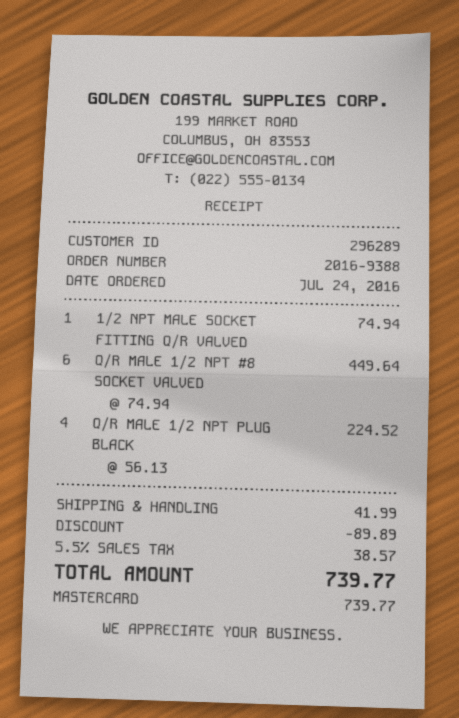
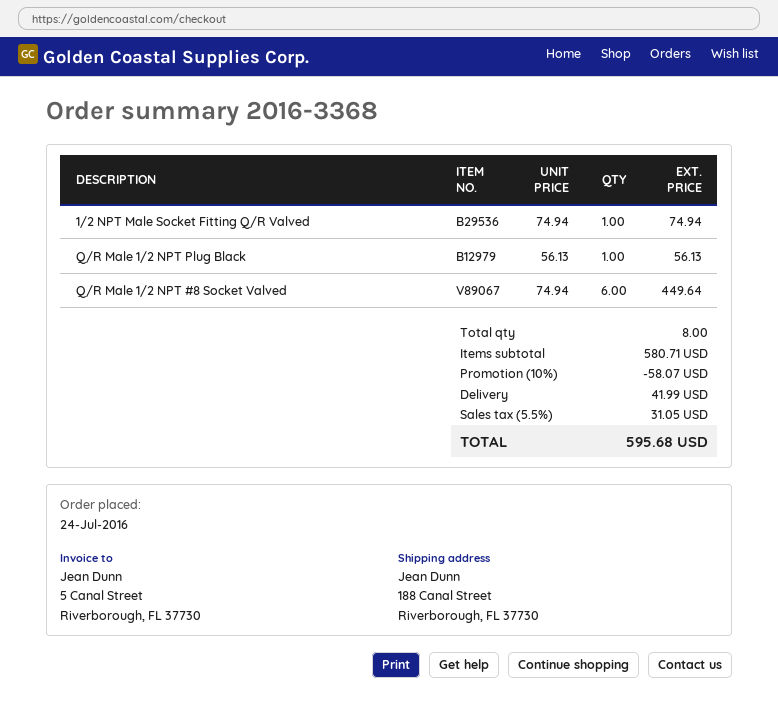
order number: 2016-9388 -> 2016-3368
Q/R MALE 1/2 NPT PLUG BLACK: 4 x 56.13 = 224.52 -> 1 x 56.13 = 56.13
discount: 89.89 -> 58.07
tax: 5.5% = 38.57 -> 5.5% = 31.05
total: 739.77 -> 595.68

